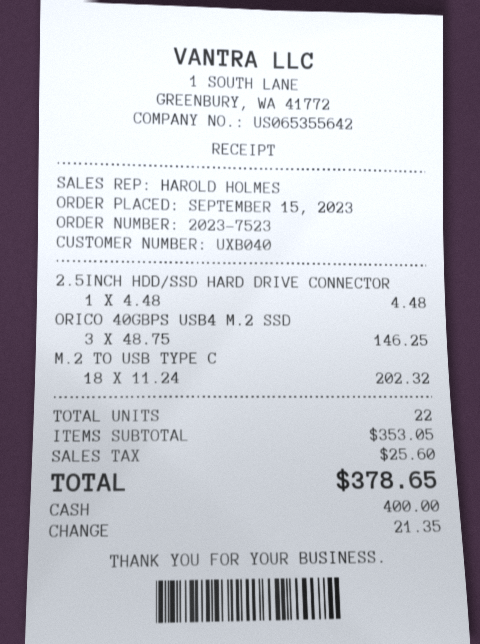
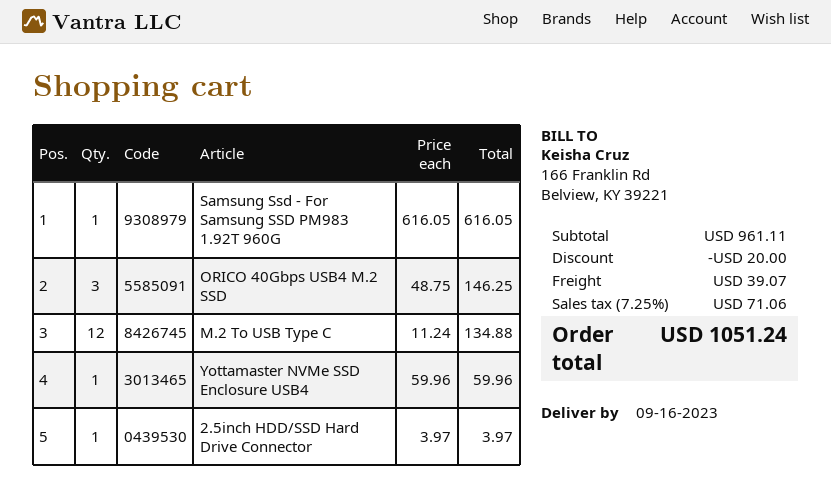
2.5INCH HDD/SSD HARD DRIVE CONNECTOR: 1 x 4.48 = 4.48 -> 1 x 3.97 = 3.97
M.2 TO USB TYPE C: 18 x 11.24 = 202.32 -> 12 x 11.24 = 134.88
Samsung Ssd - For Samsung SSD PM983 1.92T 960G: none -> 1 x 616.05 = 616.05
Yottamaster NVMe SSD Enclosure USB4: none -> 1 x 59.96 = 59.96
subtotal: 353.05 -> 961.11
discount: none -> 20.00
shipping: none -> 39.07
tax: 25.60 -> 71.06
total: 378.65 -> 1051.24

